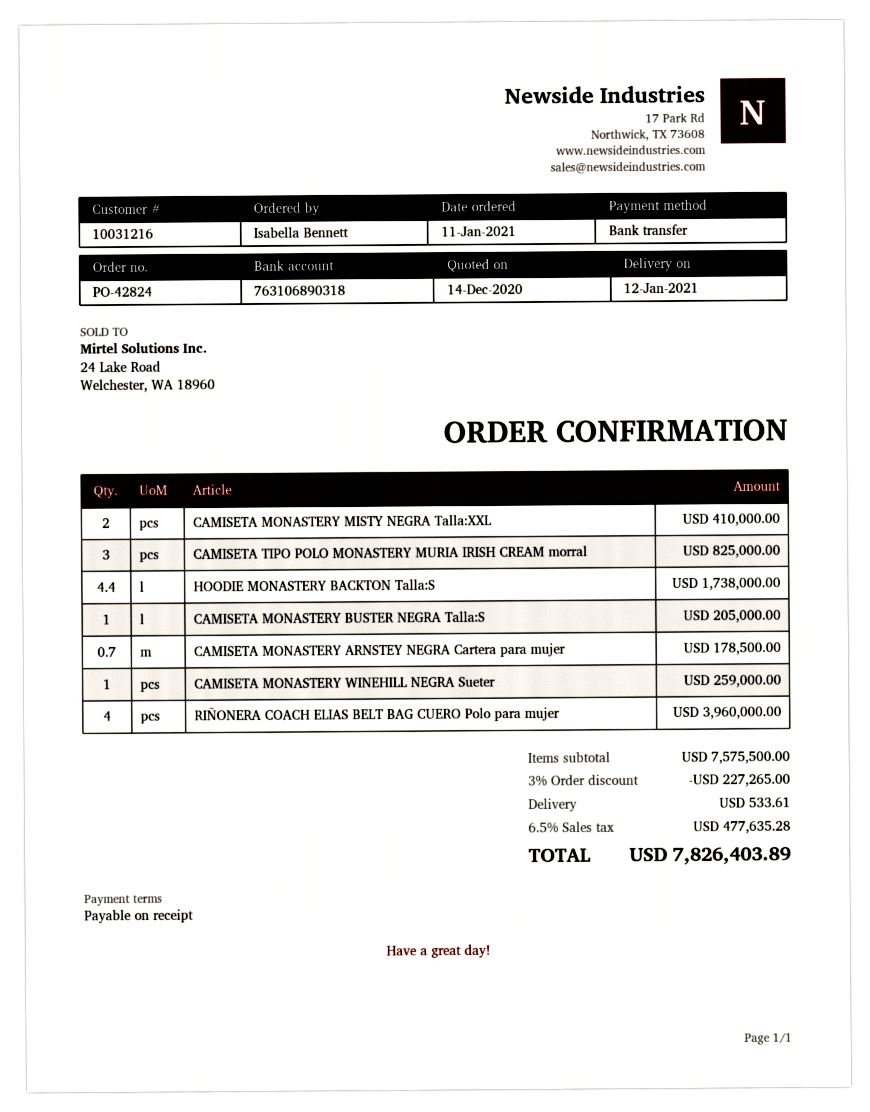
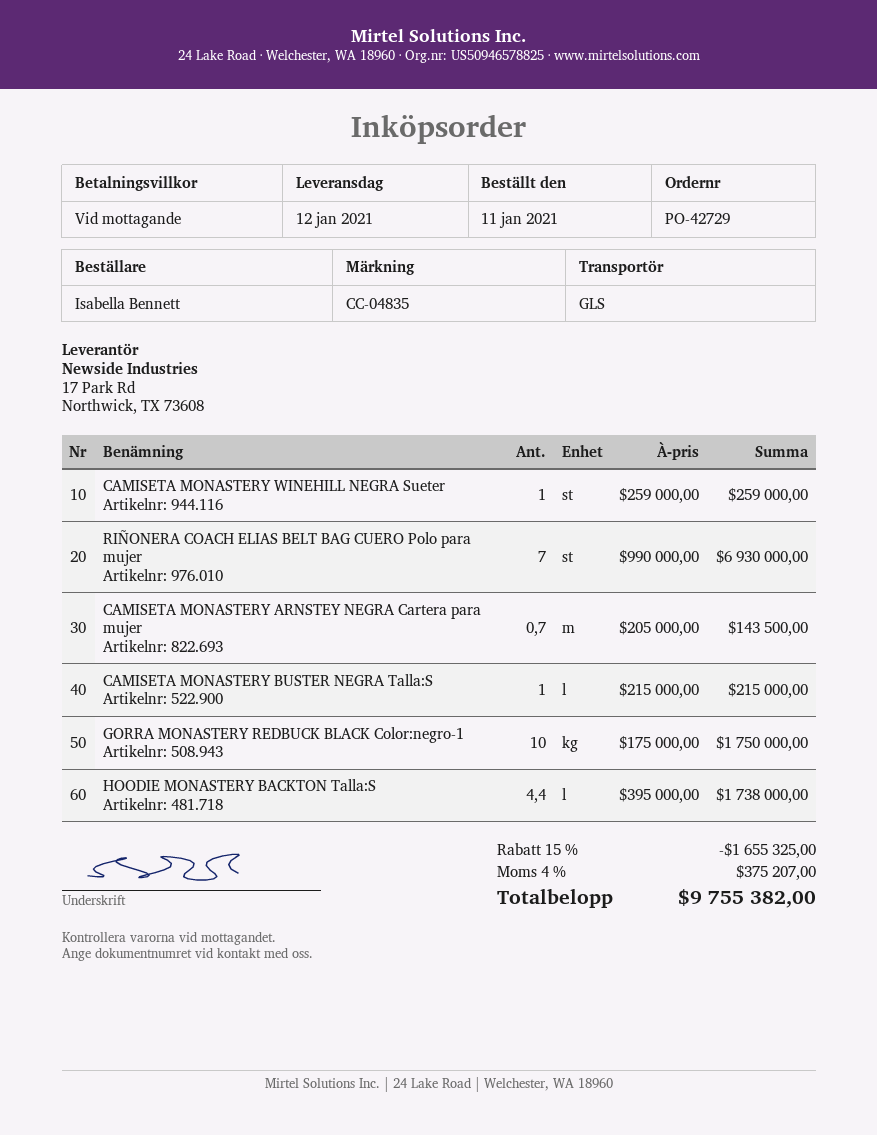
order number: PO-42824 -> PO-42729
CAMISETA MONASTERY MISTY NEGRA Talla:XXL: 2 for 410000.00 -> none
CAMISETA TIPO POLO MONASTERY MURIA IRISH CREAM morral: 3 for 825000.00 -> none
CAMISETA MONASTERY BUSTER NEGRA Talla:S: 1 for 205000.00 -> 1 for 215000.00
CAMISETA MONASTERY ARNSTEY NEGRA Cartera para mujer: 0.7 for 178500.00 -> 0.7 for 143500.00
RIÑONERA COACH ELIAS BELT BAG CUERO Polo para mujer: 4 for 3960000.00 -> 7 for 6930000.00
GORRA MONASTERY REDBUCK BLACK Color:negro-1: none -> 10 for 1750000.00
discount: 3% = 227265.00 -> 15% = 1655325.00
shipping: 533.61 -> none
tax: 6.5% = 477635.28 -> 4% = 375207.00
total: 7826403.89 -> 9755382.00

